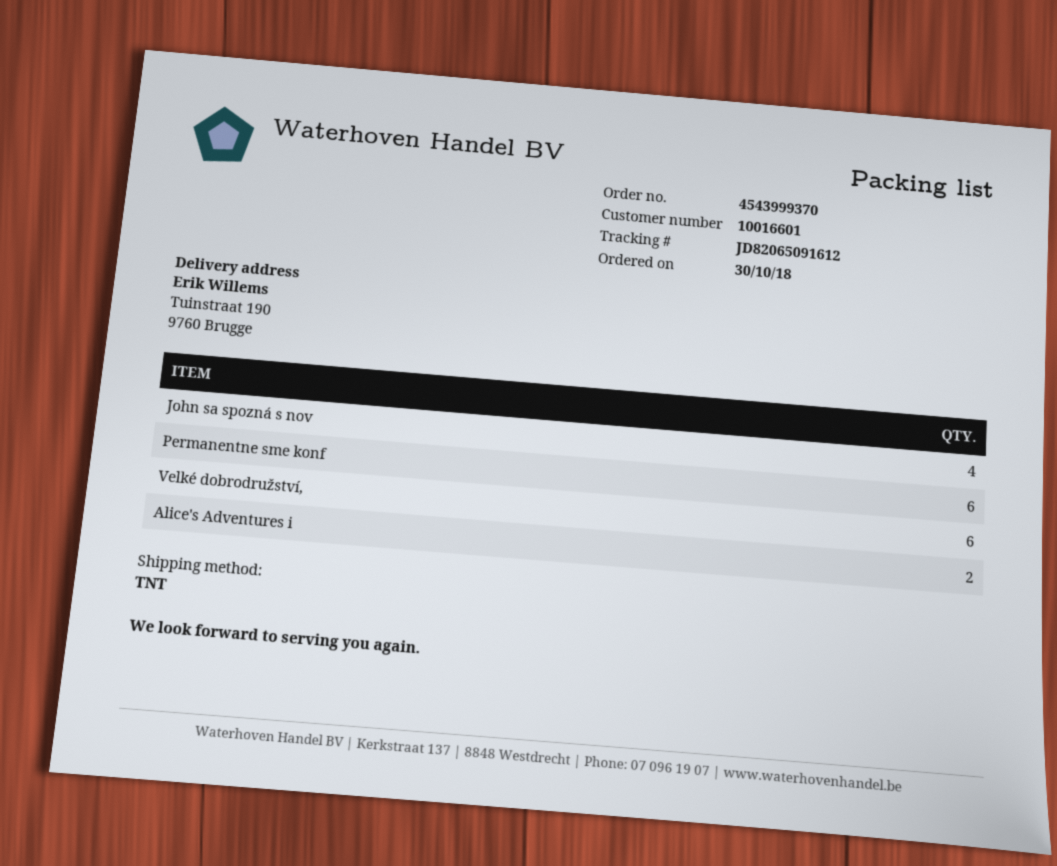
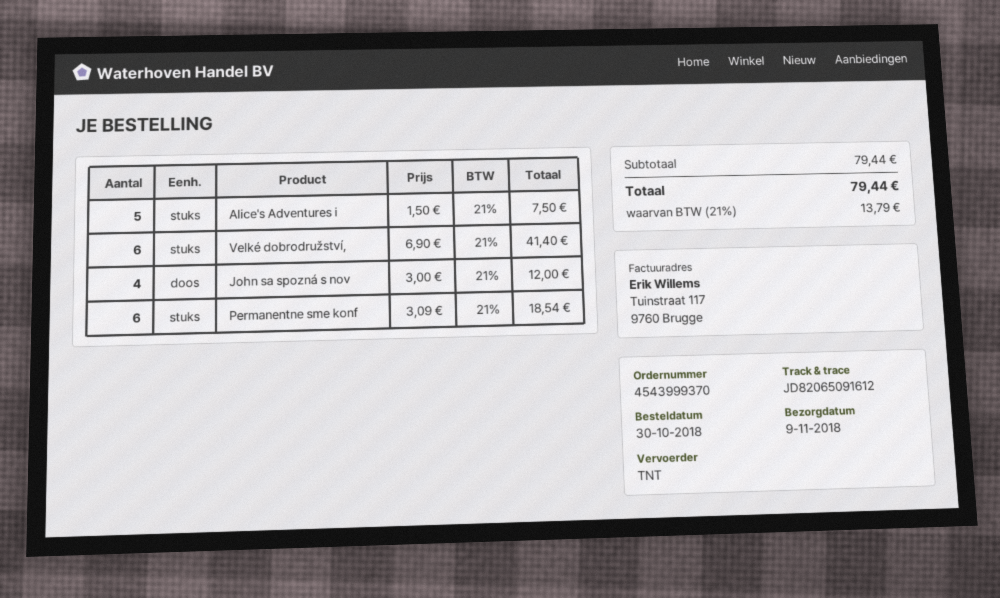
Alice's Adventures i: 2 -> 5

